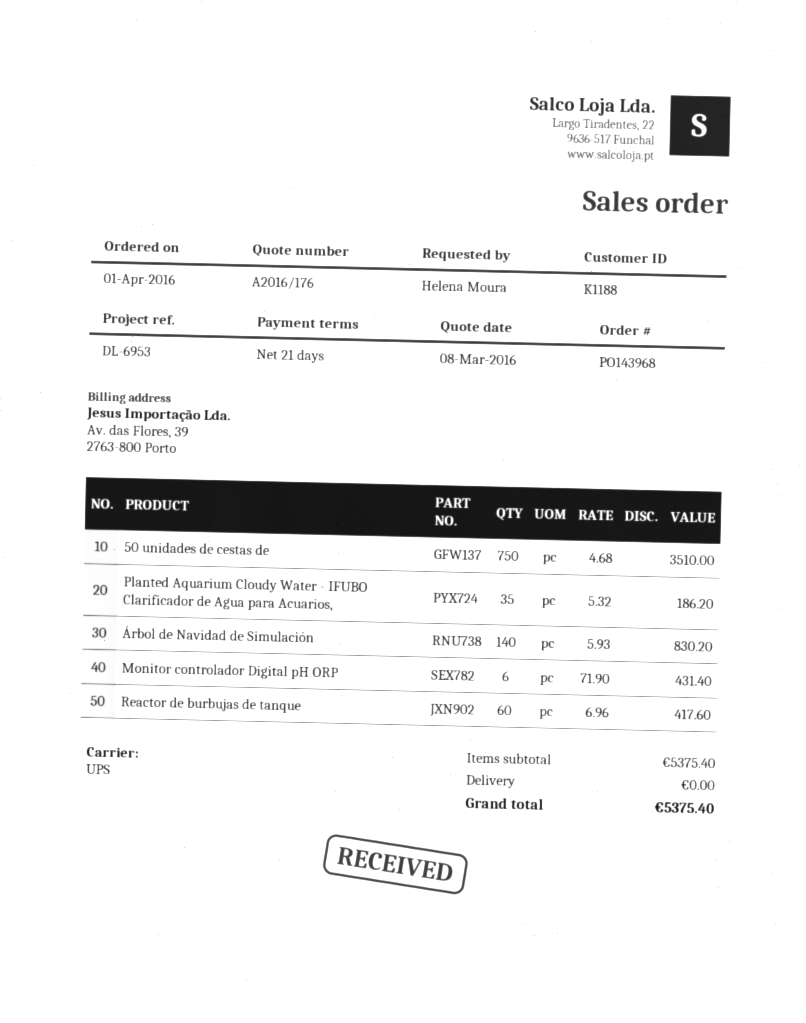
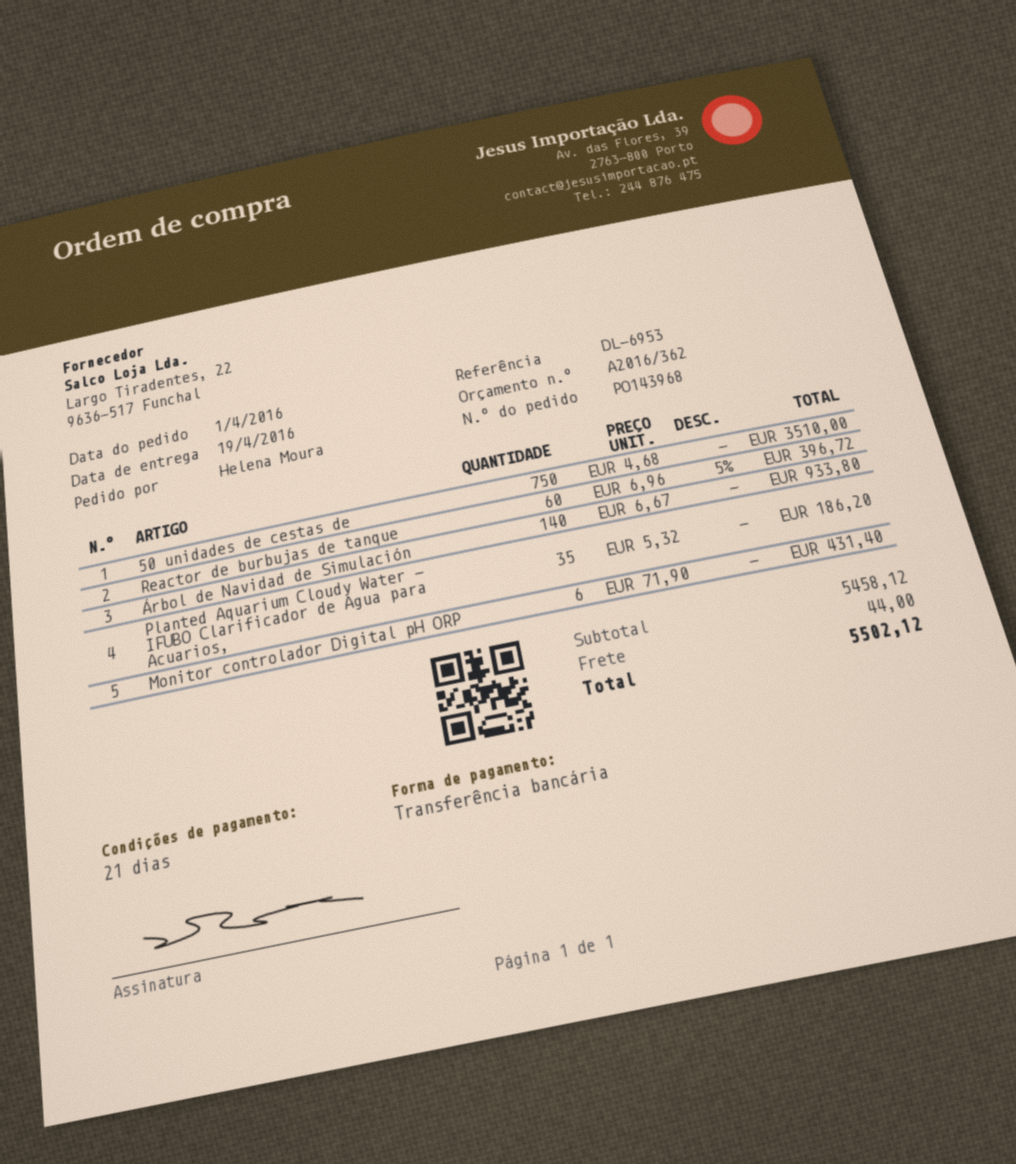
quote number: A2016/176 -> A2016/362
Árbol de Navidad de Simulación: 140 x 5.93 = 830.20 -> 140 x 6.67 = 933.80
Reactor de burbujas de tanque: 60 x 6.96 = 417.60 -> 60 x 6.96 - 5% = 396.72
subtotal: 5375.40 -> 5458.12
shipping: 0.00 -> 44.00
total: 5375.40 -> 5502.12

